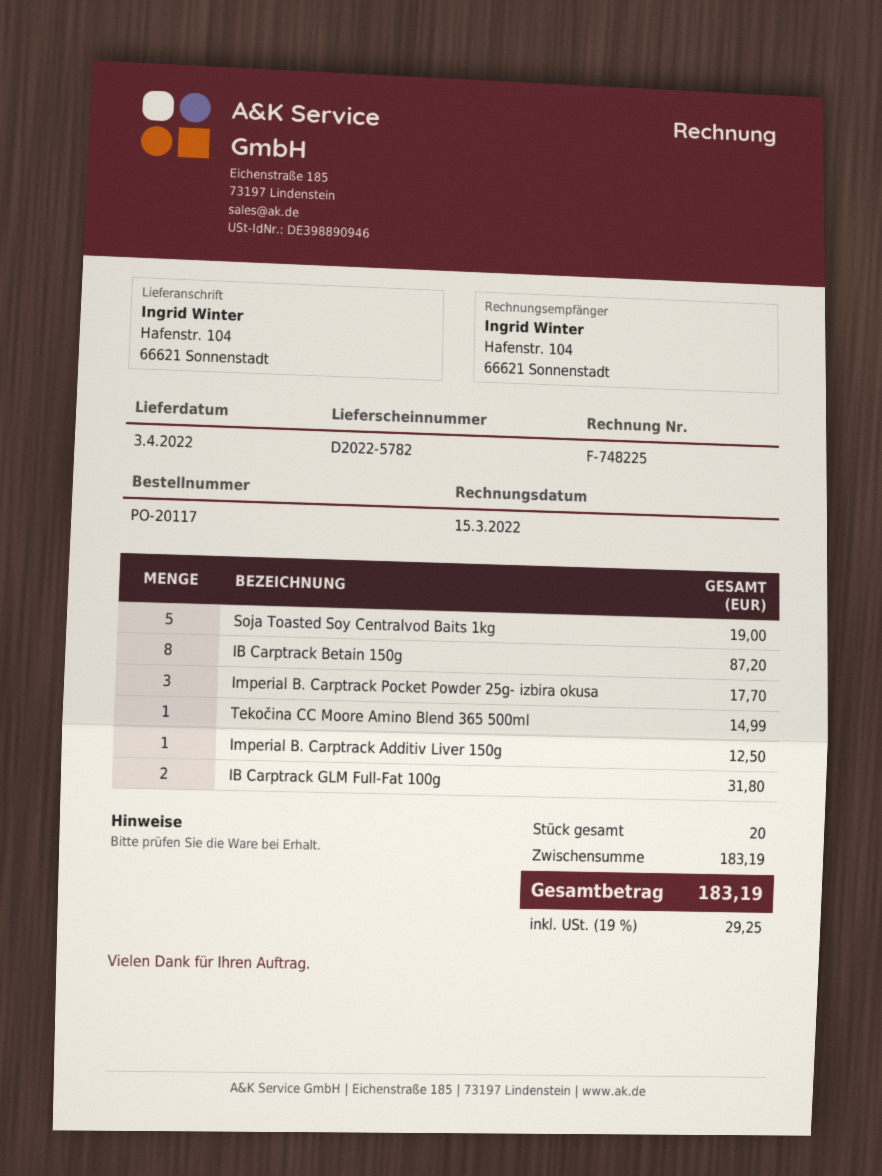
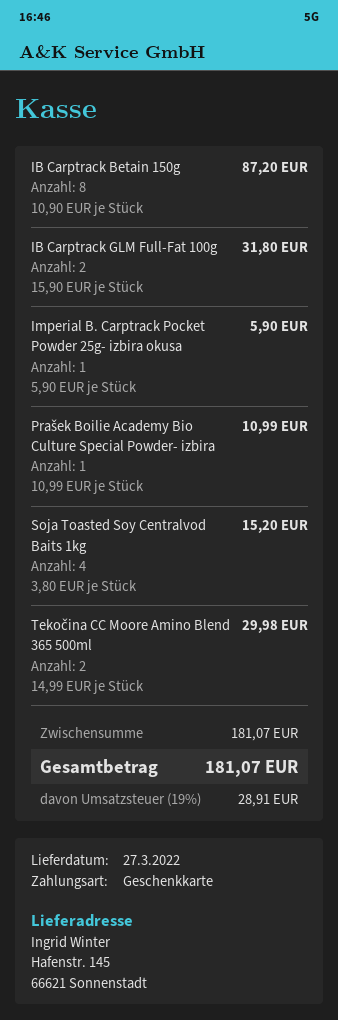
delivery date: 2022-04-03 -> 2022-03-27
ship to: Hafenstr. 104, 66621 Sonnenstadt -> Hafenstr. 145, 66621 Sonnenstadt
Soja Toasted Soy Centralvod Baits 1kg: 5 for 19.00 -> 4 for 15.20
Imperial B. Carptrack Pocket Powder 25g- izbira okusa: 3 for 17.70 -> 1 for 5.90
Tekočina CC Moore Amino Blend 365 500ml: 1 for 14.99 -> 2 for 29.98
Imperial B. Carptrack Additiv Liver 150g: 1 for 12.50 -> none
Prašek Boilie Academy Bio Culture Special Powder- izbira: none -> 1 for 10.99
subtotal: 183.19 -> 181.07
tax: 19% = 29.25 -> 19% = 28.91
total: 183.19 -> 181.07

